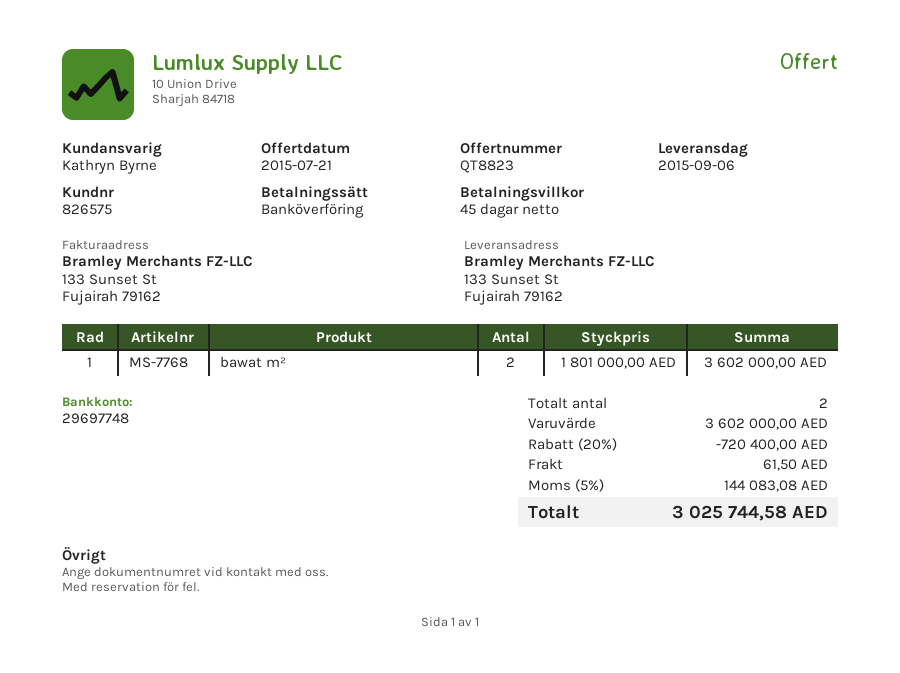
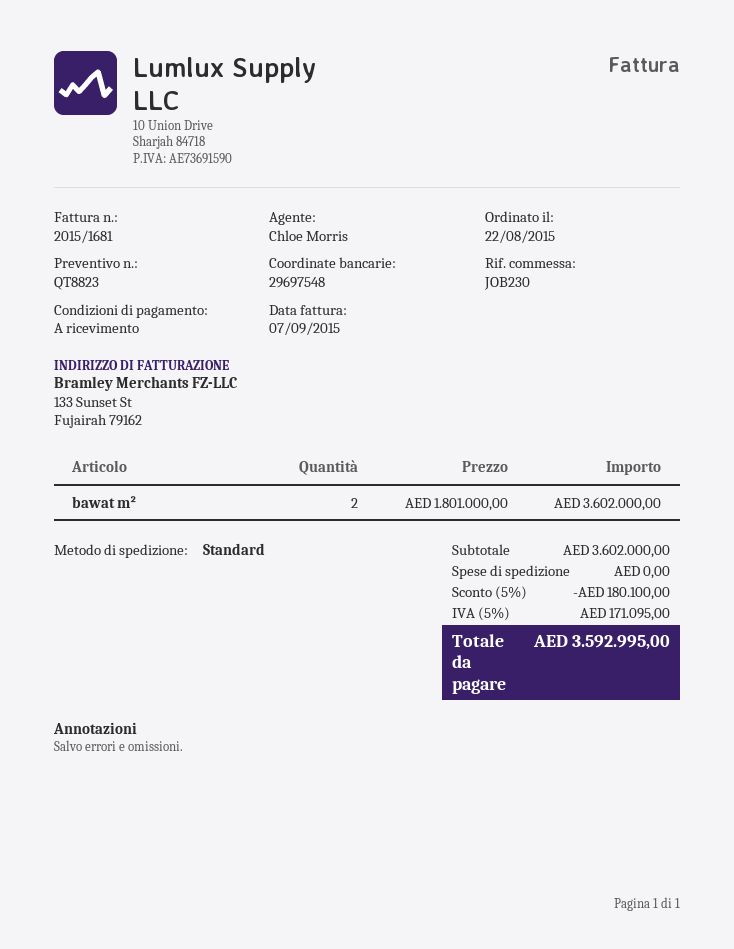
payment terms: 45 days -> on receipt
sales rep: Kathryn Byrne -> Chloe Morris
bank account: 29697748 -> 29697548
discount: 20% = 720400.00 -> 5% = 180100.00
shipping: 61.50 -> 0.00
tax: 5% = 144083.08 -> 5% = 171095.00
total: 3025744.58 -> 3592995.00

